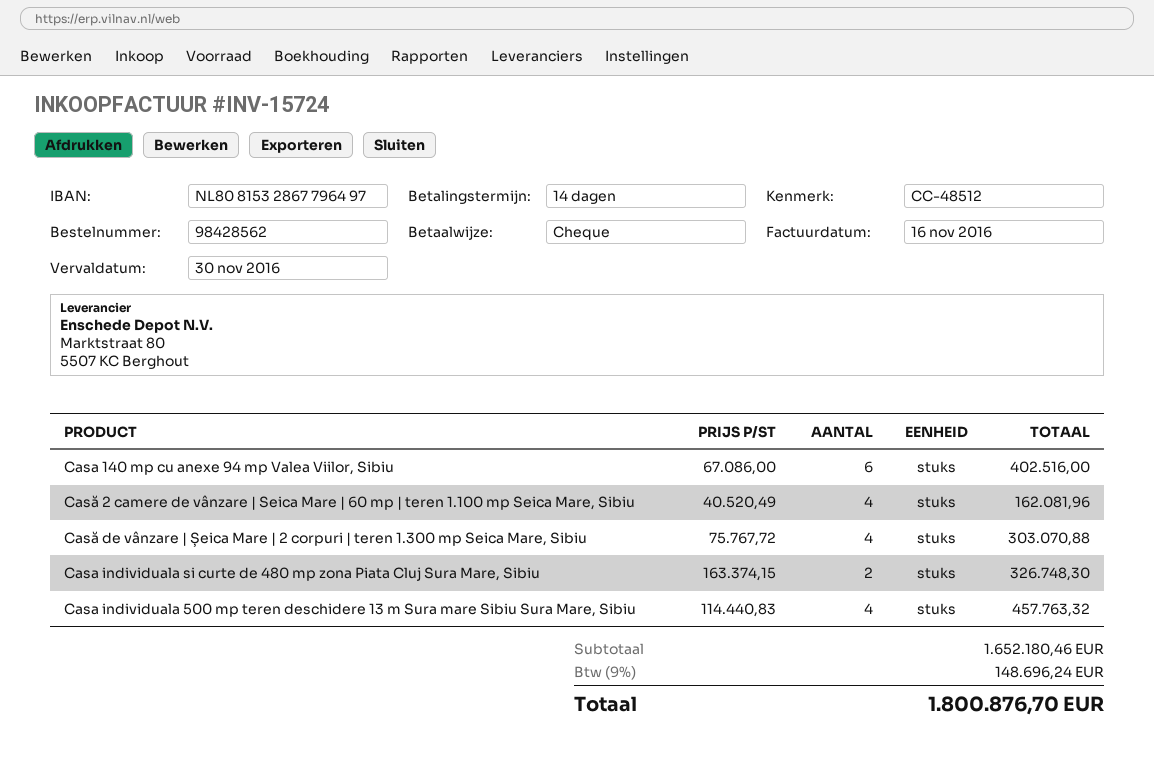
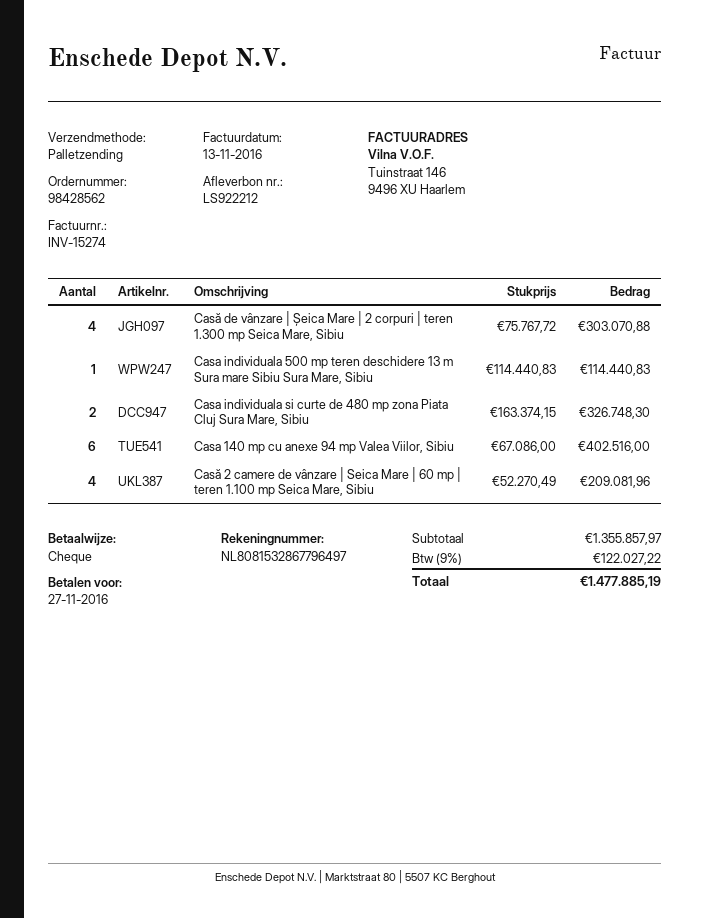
invoice number: INV-15724 -> INV-15274
invoice date: 2016-11-16 -> 2016-11-13
due date: 2016-11-30 -> 2016-11-27
Casă 2 camere de vânzare | Seica Mare | 60 mp | teren 1.100 mp Seica Mare, Sibiu: 4 x 40520.49 = 162081.96 -> 4 x 52270.49 = 209081.96
Casa individuala 500 mp teren deschidere 13 m Sura mare Sibiu Sura Mare, Sibiu: 4 x 114440.83 = 457763.32 -> 1 x 114440.83 = 114440.83
subtotal: 1652180.46 -> 1355857.97
tax: 9% = 148696.24 -> 9% = 122027.22
total: 1800876.70 -> 1477885.19

